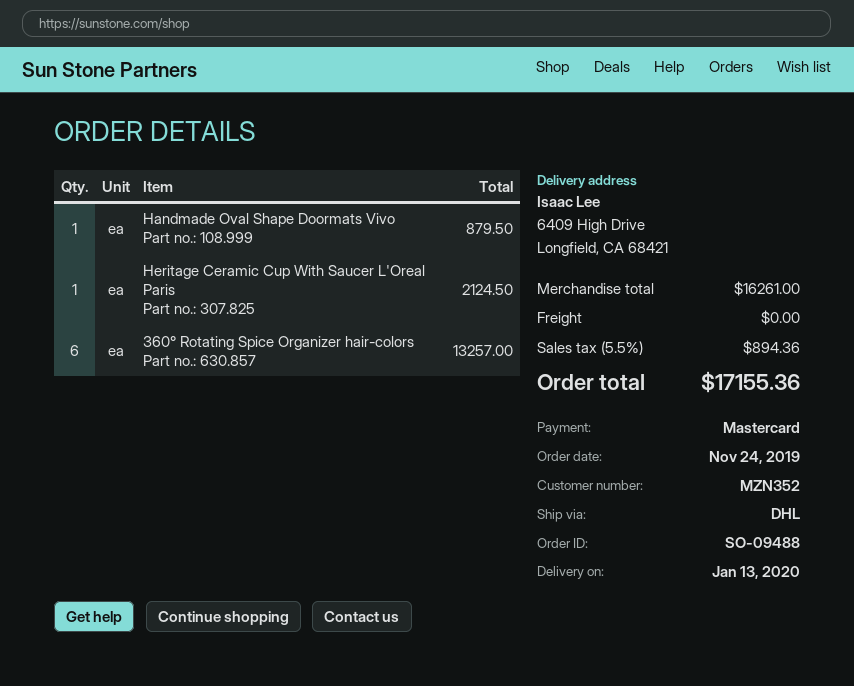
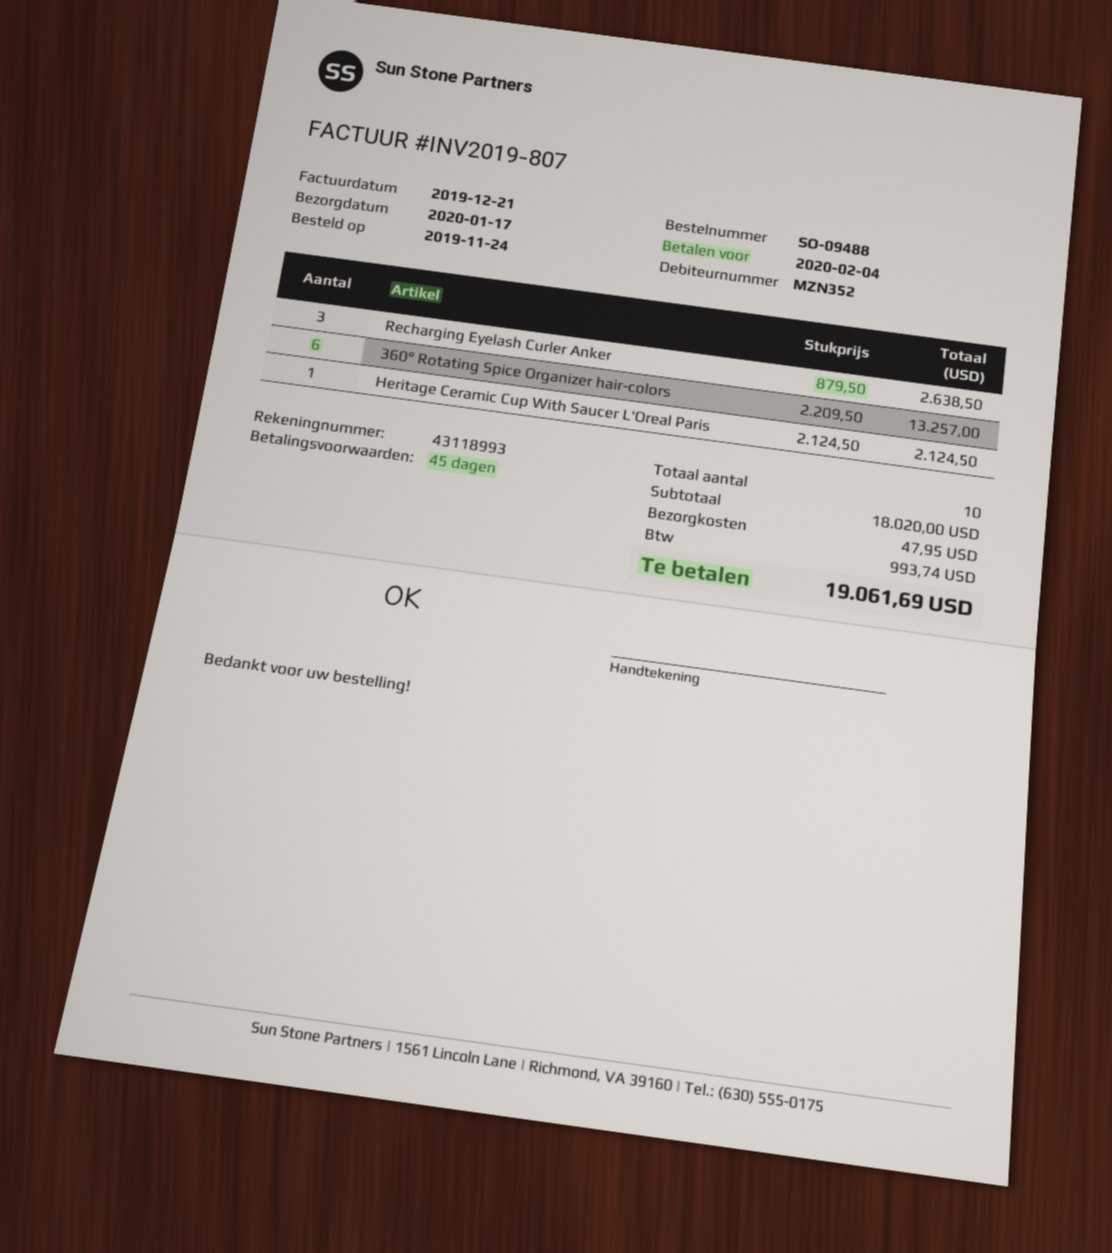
delivery date: 2020-01-13 -> 2020-01-17
Handmade Oval Shape Doormats Vivo: 1 for 879.50 -> none
Recharging Eyelash Curler Anker: none -> 3 for 2638.50
subtotal: 16261.00 -> 18020.00
shipping: 0.00 -> 47.95
tax: 894.36 -> 993.74
total: 17155.36 -> 19061.69

